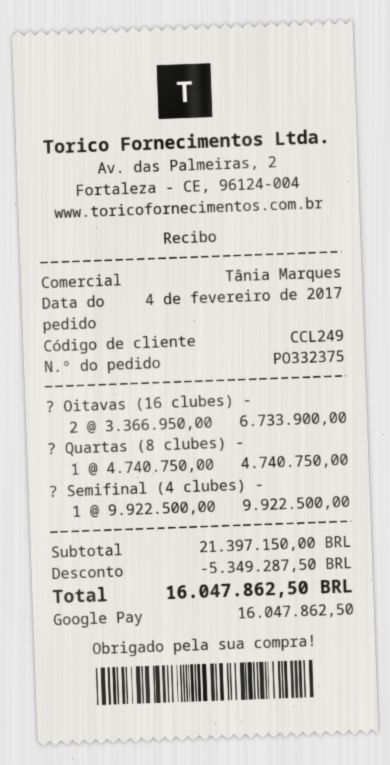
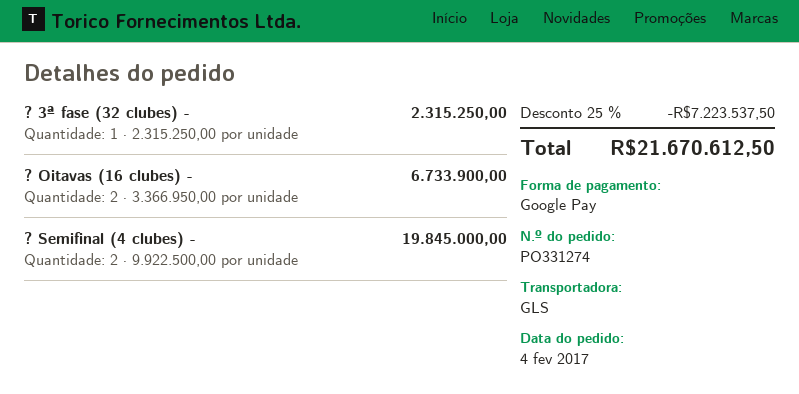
order number: PO332375 -> PO331274
? Quartas (8 clubes) -: 1 x 4740750.00 = 4740750.00 -> none
? Semifinal (4 clubes) -: 1 x 9922500.00 = 9922500.00 -> 2 x 9922500.00 = 19845000.00
? 3ª fase (32 clubes) -: none -> 1 x 2315250.00 = 2315250.00
discount: 5349287.50 -> 7223537.50
total: 16047862.50 -> 21670612.50

